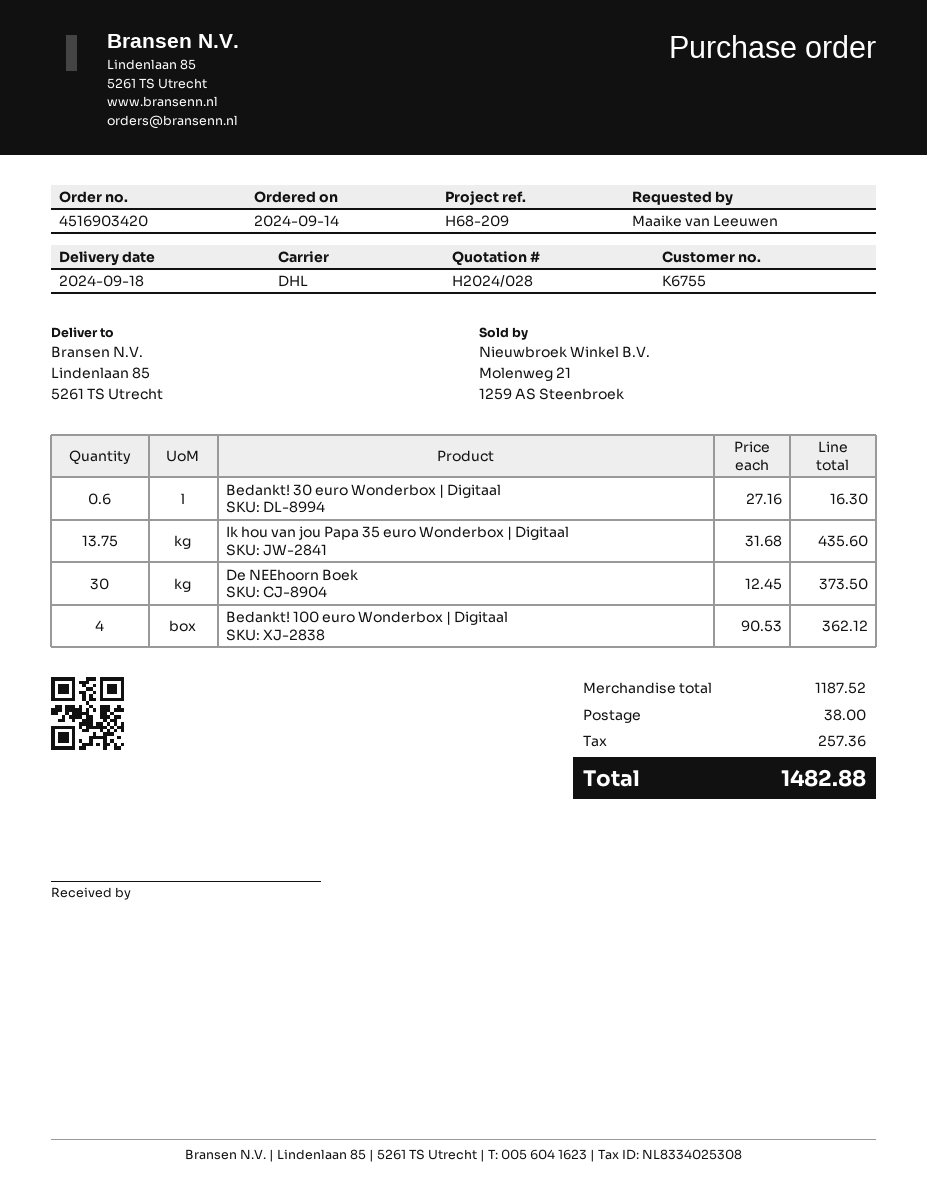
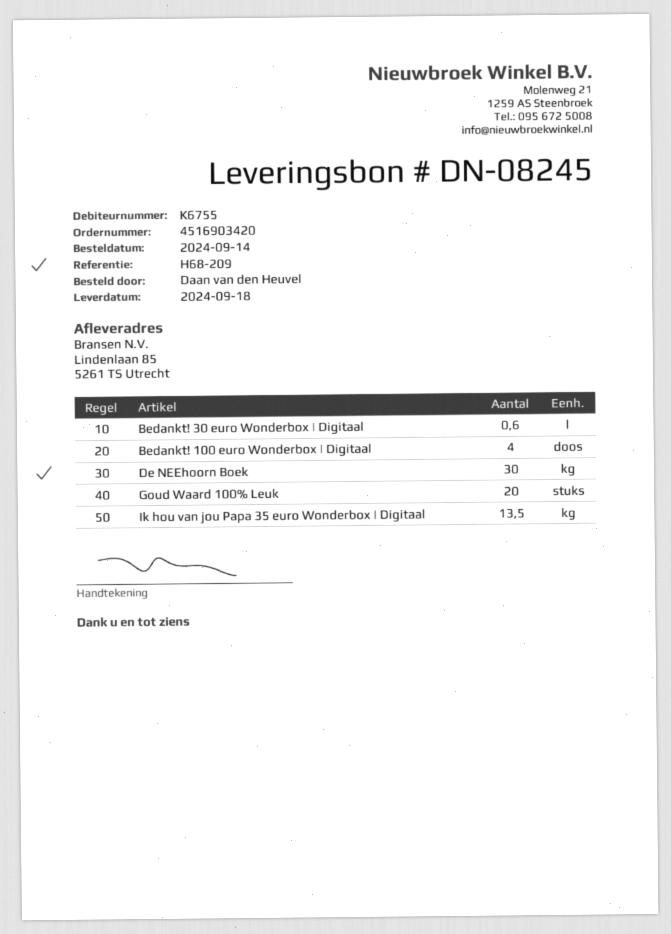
ordered by: Maaike van Leeuwen -> Daan van den Heuvel
Ik hou van jou Papa 35 euro Wonderbox | Digitaal: 13.75 -> 13.5
Goud Waard 100% Leuk: none -> 20

